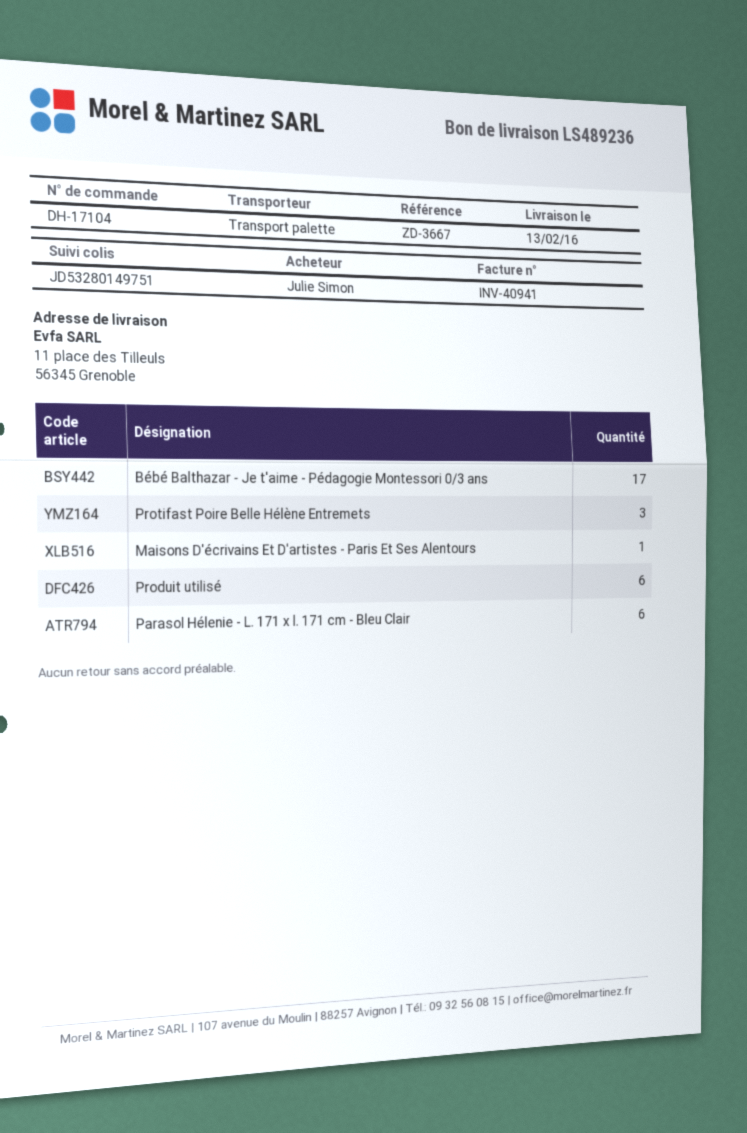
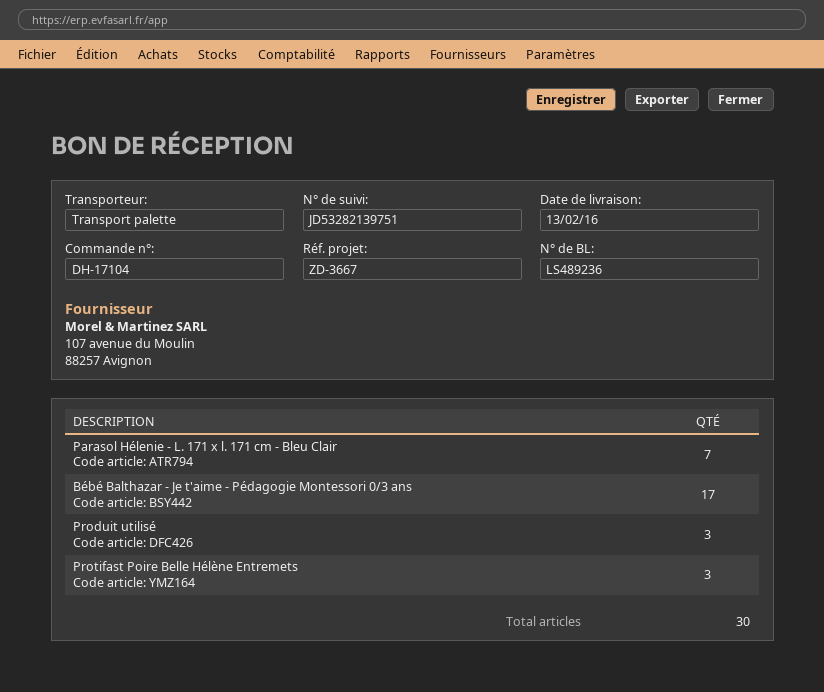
tracking number: JD53280149751 -> JD53282139751
Maisons D'écrivains Et D'artistes - Paris Et Ses Alentours: 1 -> none
Produit utilisé: 6 -> 3
Parasol Hélenie - L. 171 x l. 171 cm - Bleu Clair: 6 -> 7

